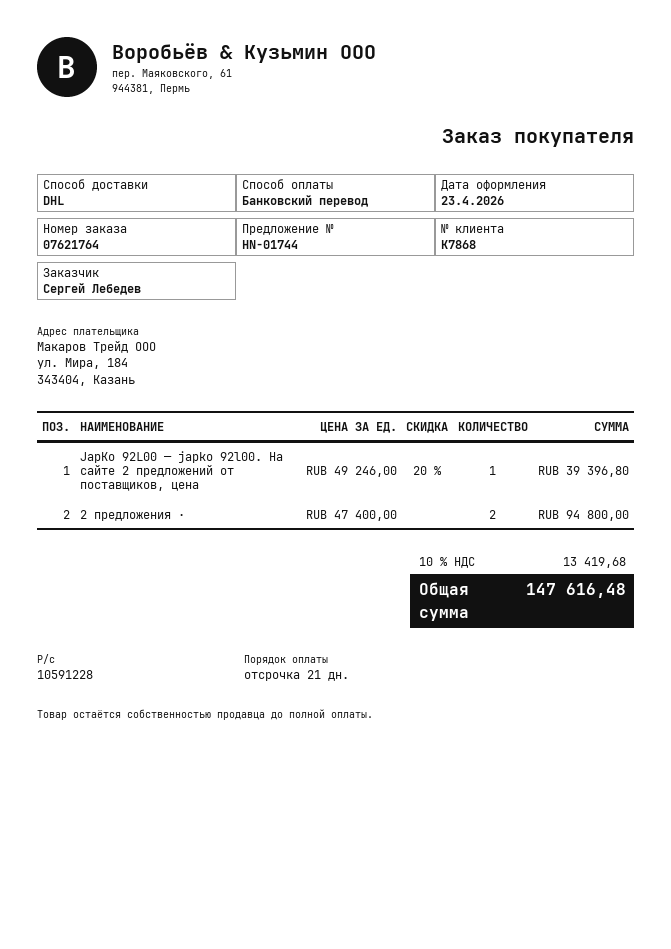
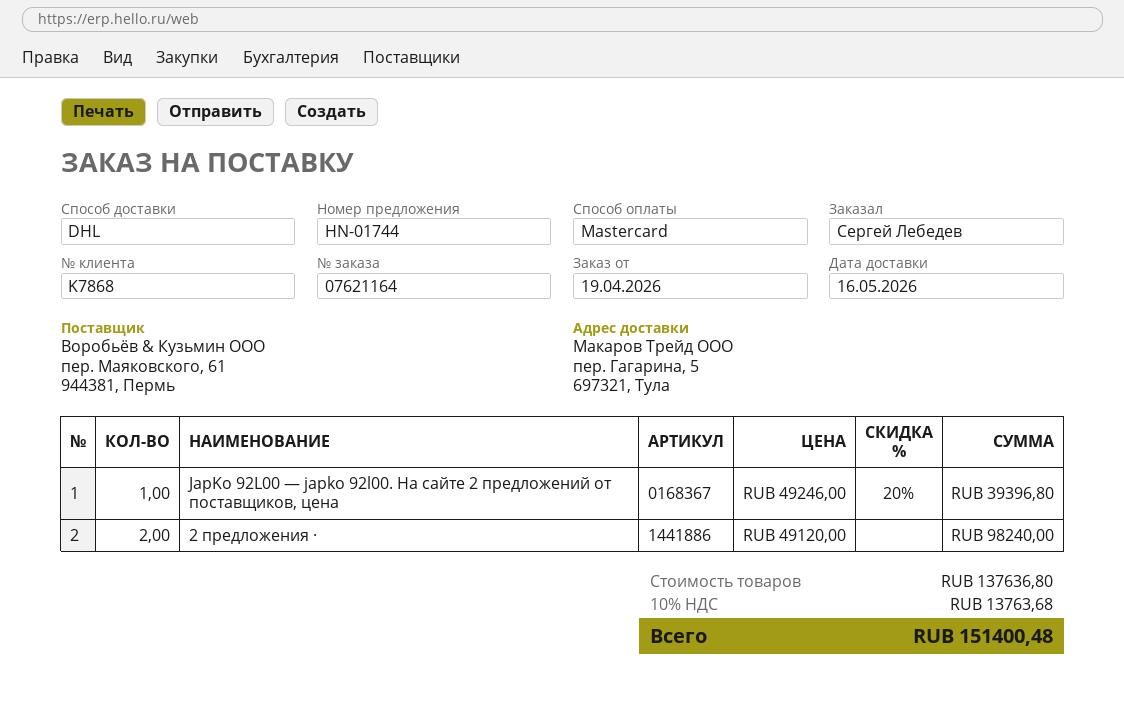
order number: 07621764 -> 07621164
order date: 2026-04-23 -> 2026-04-19
payment method: bank transfer -> Mastercard
2 предложения ·: 2 x 47400.00 = 94800.00 -> 2 x 49120.00 = 98240.00
tax: 10% = 13419.68 -> 10% = 13763.68
total: 147616.48 -> 151400.48

